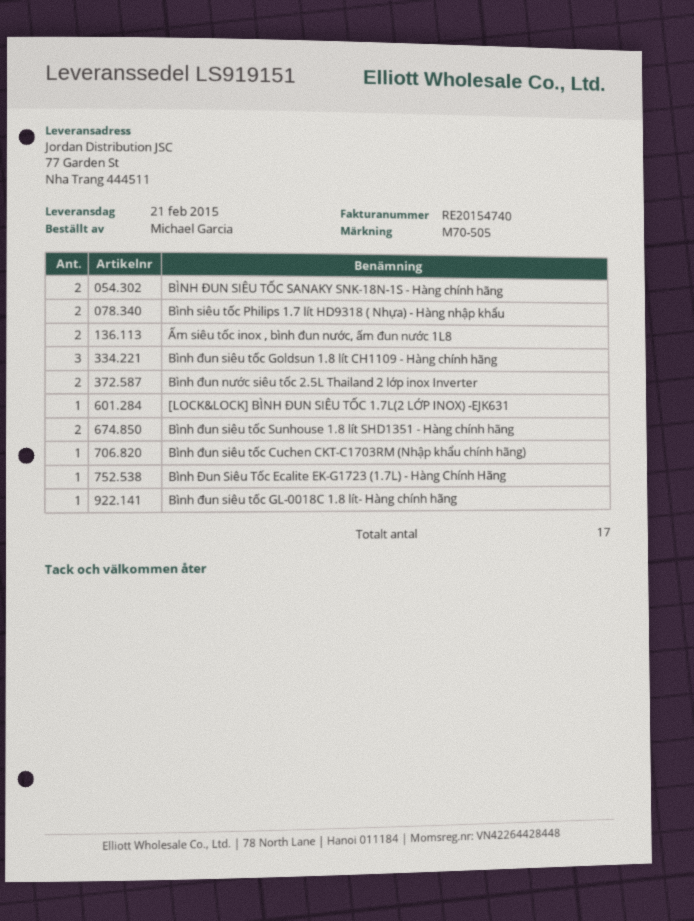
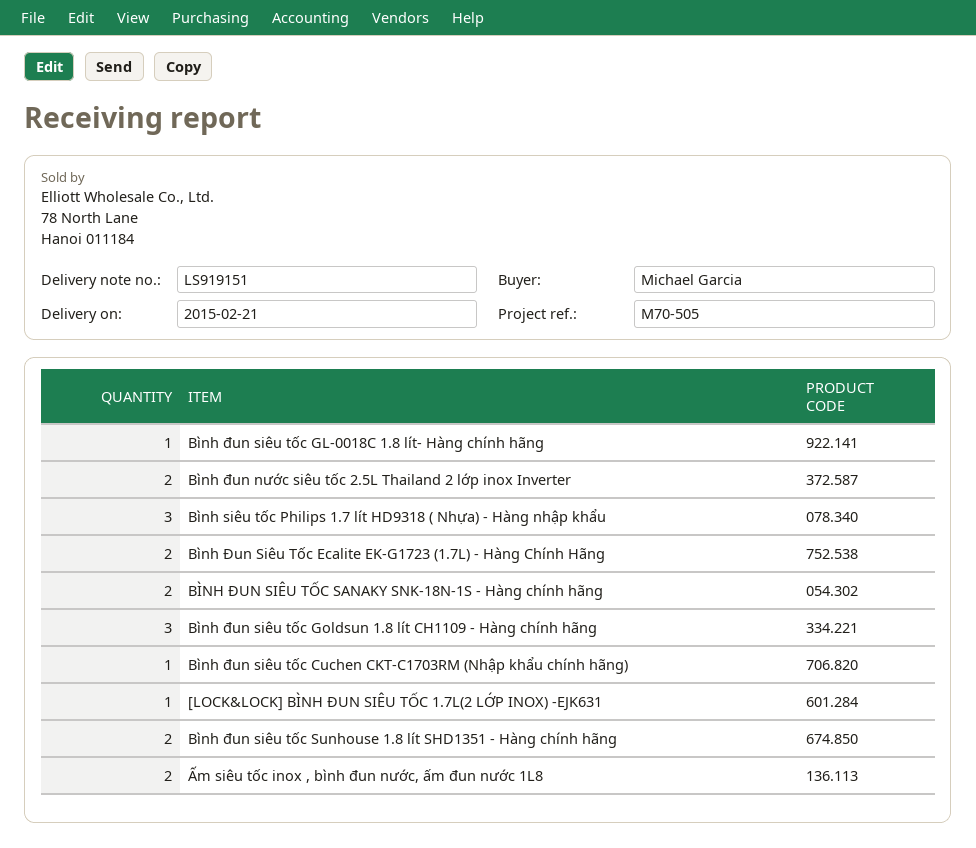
Bình siêu tốc Philips 1.7 lít HD9318 ( Nhựa) - Hàng nhập khẩu: 2 -> 3
Bình Đun Siêu Tốc Ecalite EK-G1723 (1.7L) - Hàng Chính Hãng: 1 -> 2

